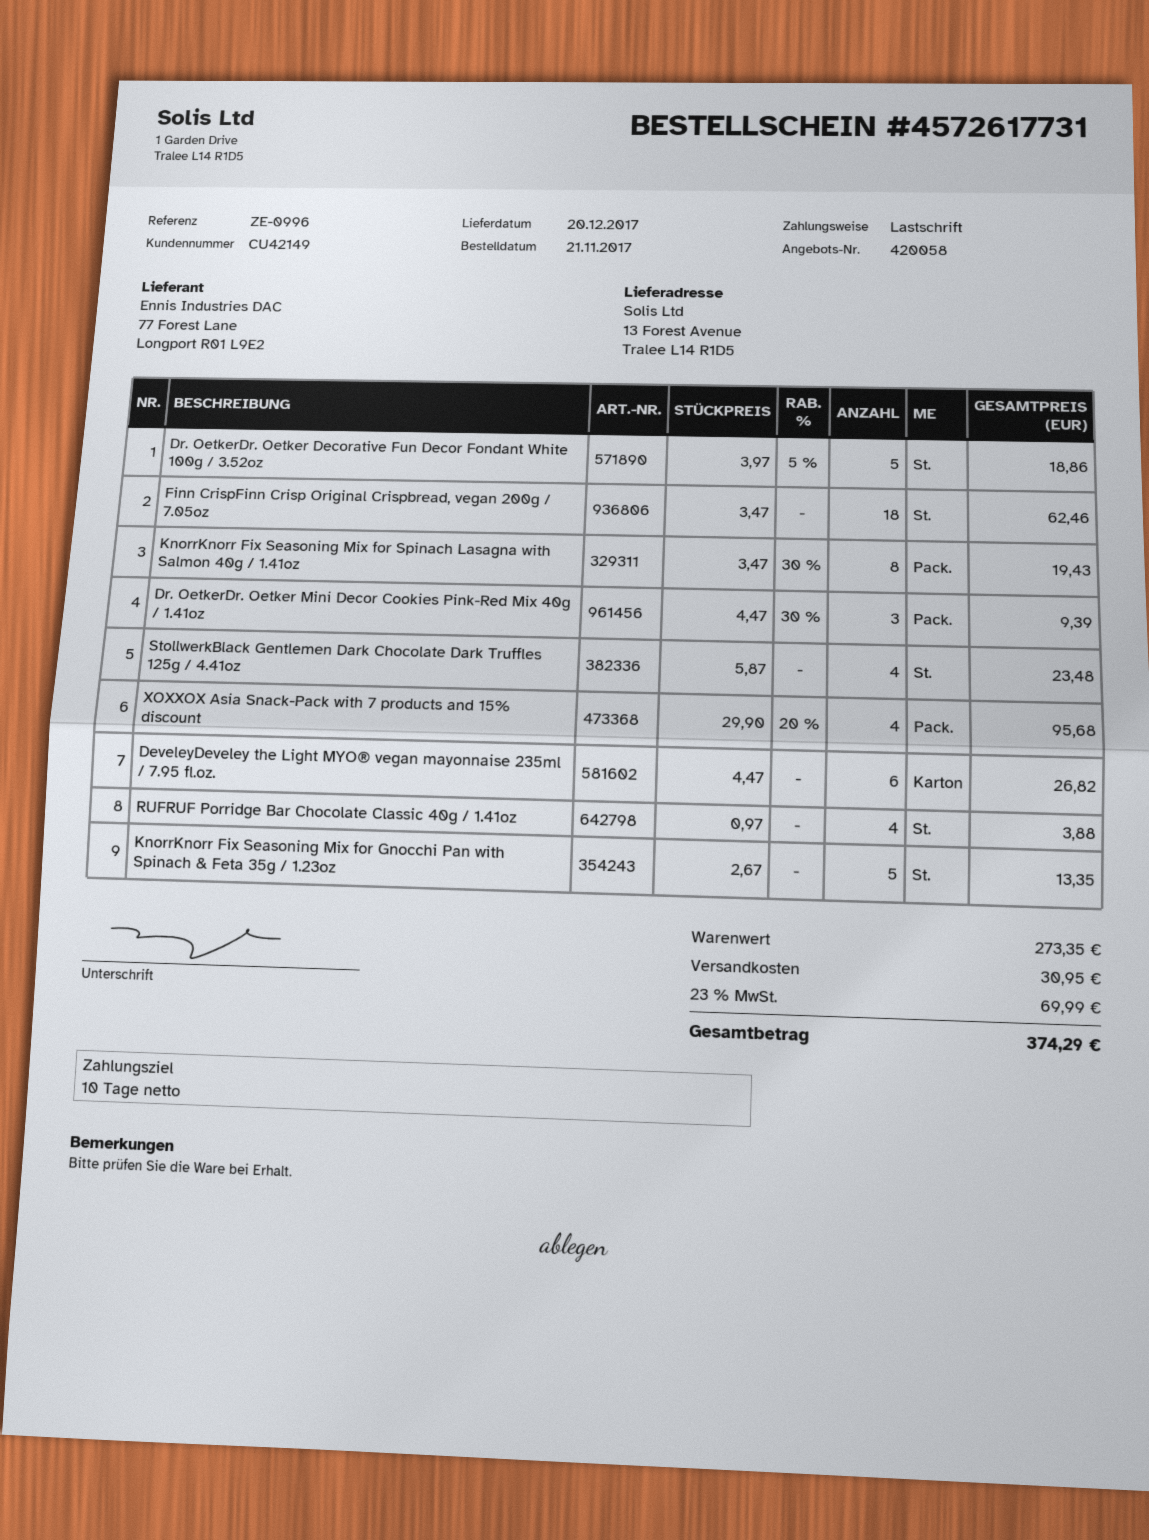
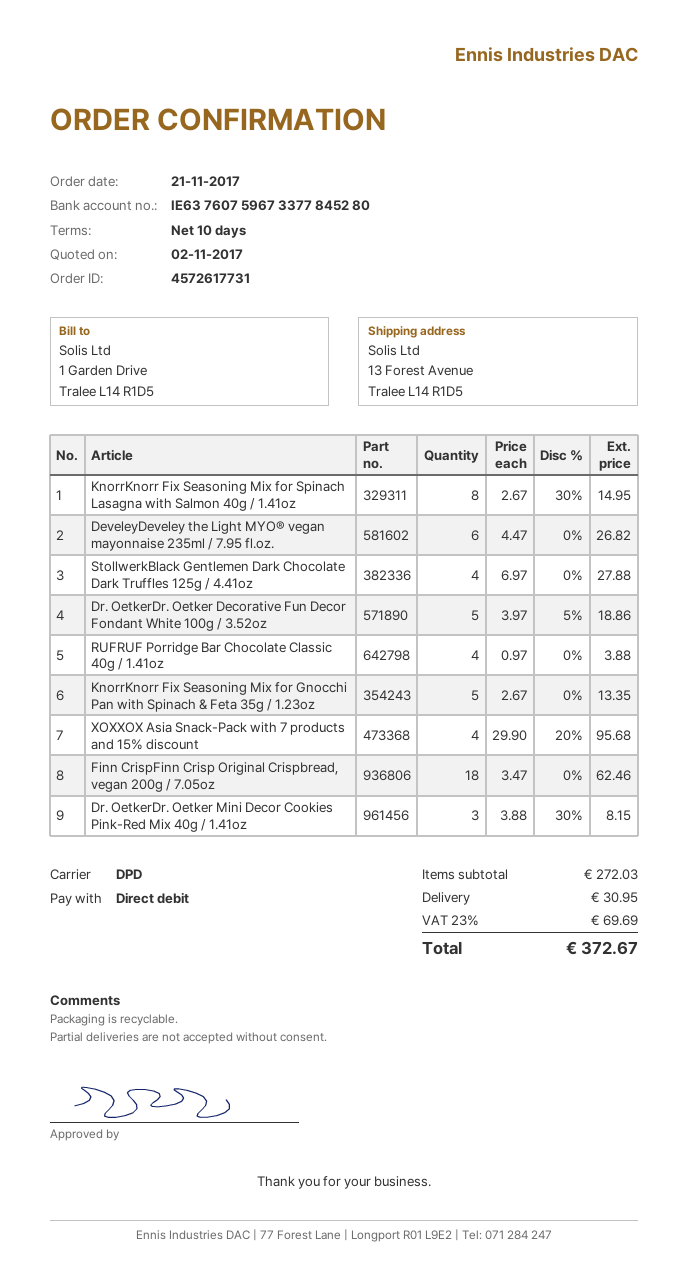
KnorrKnorr Fix Seasoning Mix for Spinach Lasagna with Salmon 40g / 1.41oz: 8 x 3.47 - 30% = 19.43 -> 8 x 2.67 - 30% = 14.95
Dr. OetkerDr. Oetker Mini Decor Cookies Pink-Red Mix 40g / 1.41oz: 3 x 4.47 - 30% = 9.39 -> 3 x 3.88 - 30% = 8.15
StollwerkBlack Gentlemen Dark Chocolate Dark Truffles 125g / 4.41oz: 4 x 5.87 = 23.48 -> 4 x 6.97 = 27.88
subtotal: 273.35 -> 272.03
tax: 23% = 69.99 -> 23% = 69.69
total: 374.29 -> 372.67

